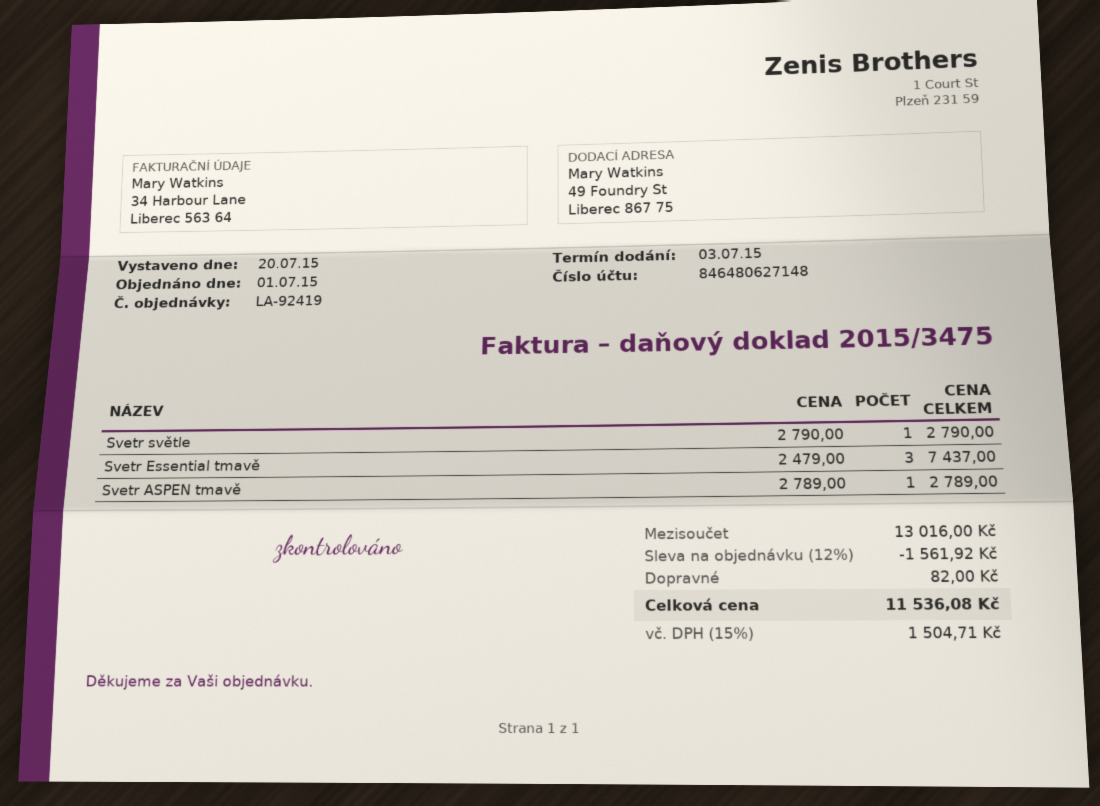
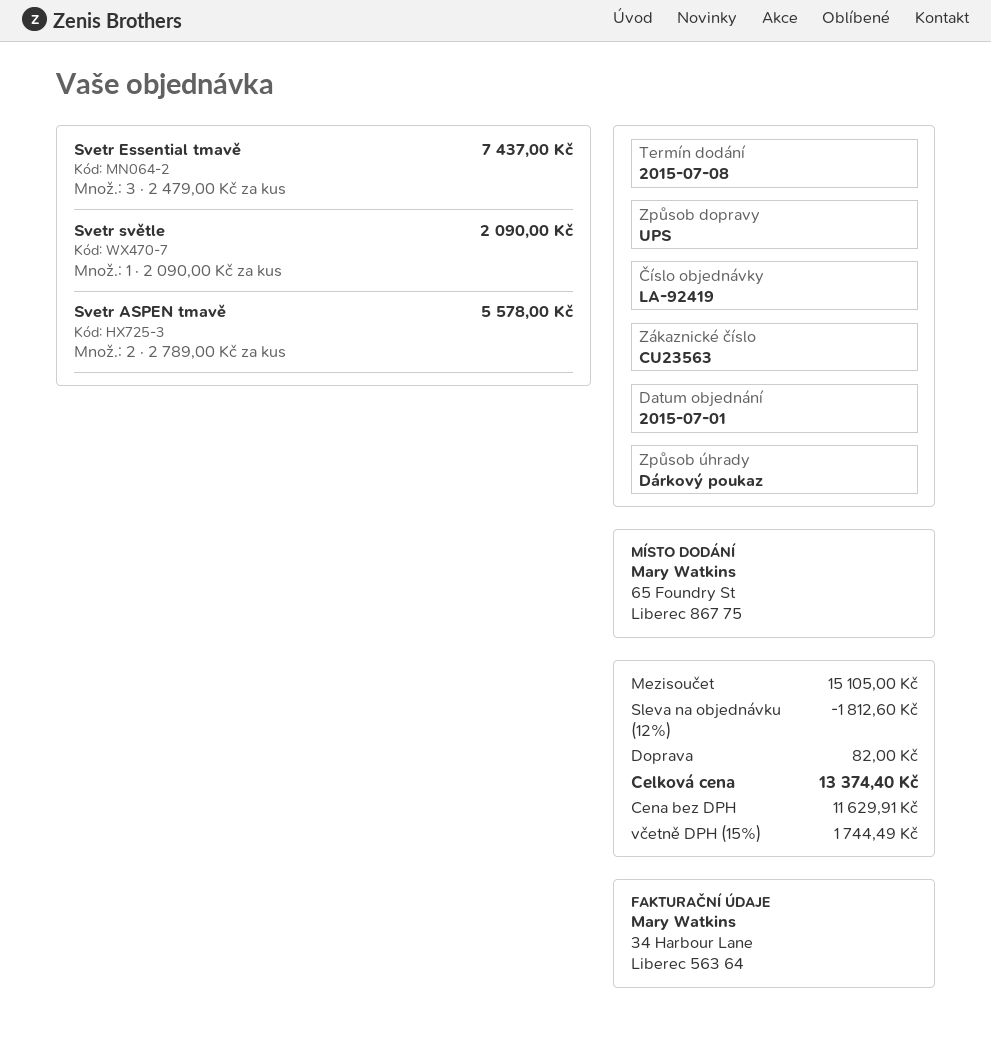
delivery date: 2015-07-03 -> 2015-07-08
ship to: 49 Foundry St, Liberec 867 75 -> 65 Foundry St, Liberec 867 75
Svetr světle: 1 x 2790.00 = 2790.00 -> 1 x 2090.00 = 2090.00
Svetr ASPEN tmavě: 1 x 2789.00 = 2789.00 -> 2 x 2789.00 = 5578.00
subtotal: 13016.00 -> 15105.00
discount: 12% = 1561.92 -> 12% = 1812.60
tax: 15% = 1504.71 -> 15% = 1744.49
total: 11536.08 -> 13374.40

